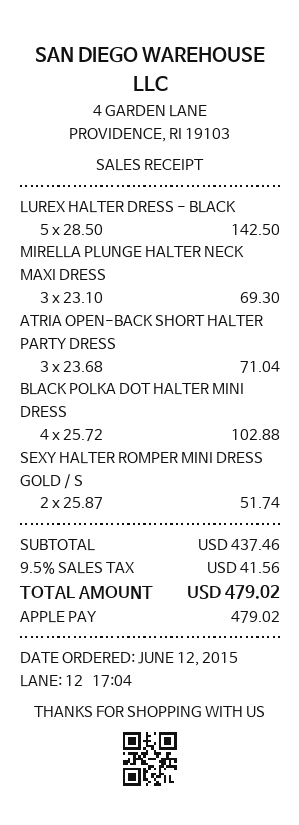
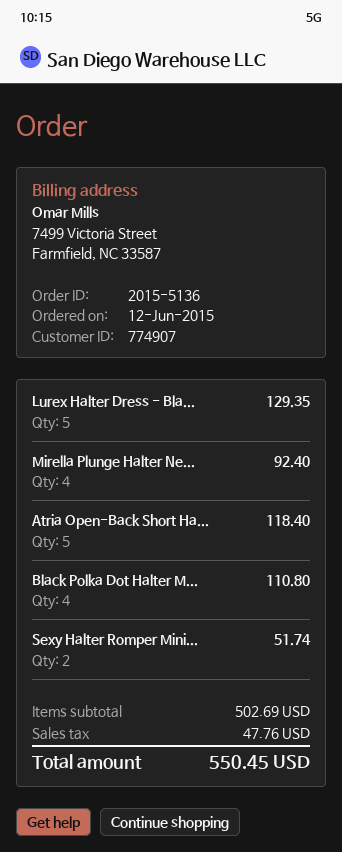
LUREX HALTER DRESS - BLACK: 5 for 142.50 -> 5 for 129.35
MIRELLA PLUNGE HALTER NECK MAXI DRESS: 3 for 69.30 -> 4 for 92.40
ATRIA OPEN-BACK SHORT HALTER PARTY DRESS: 3 for 71.04 -> 5 for 118.40
BLACK POLKA DOT HALTER MINI DRESS: 4 for 102.88 -> 4 for 110.80
subtotal: 437.46 -> 502.69
tax: 41.56 -> 47.76
total: 479.02 -> 550.45

